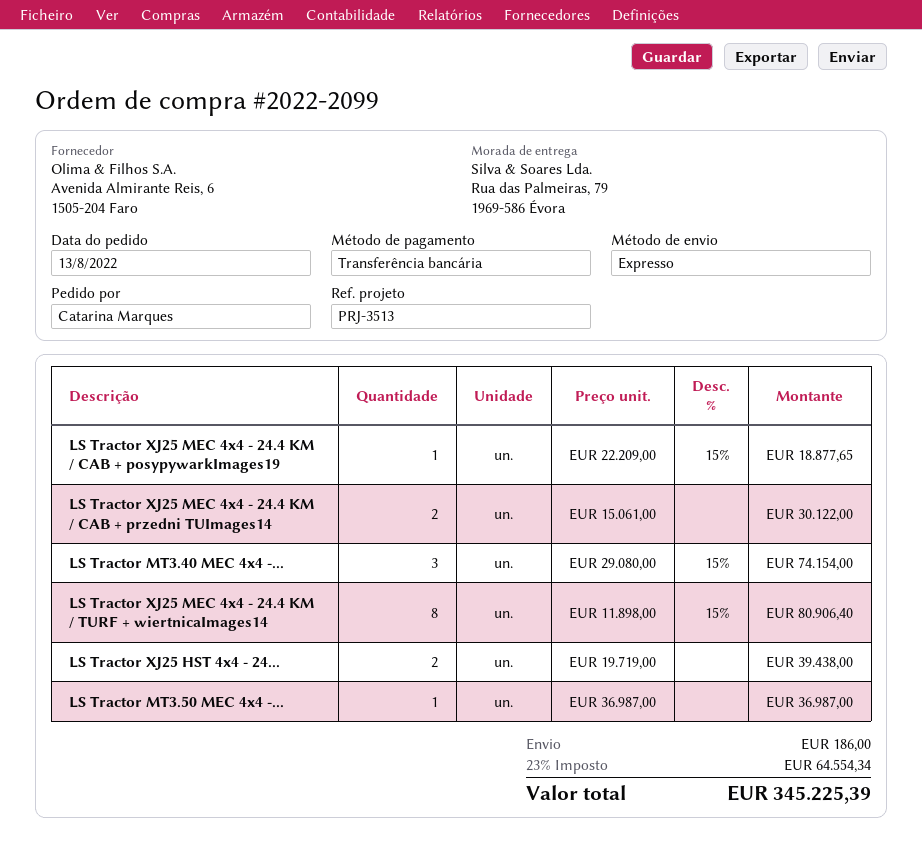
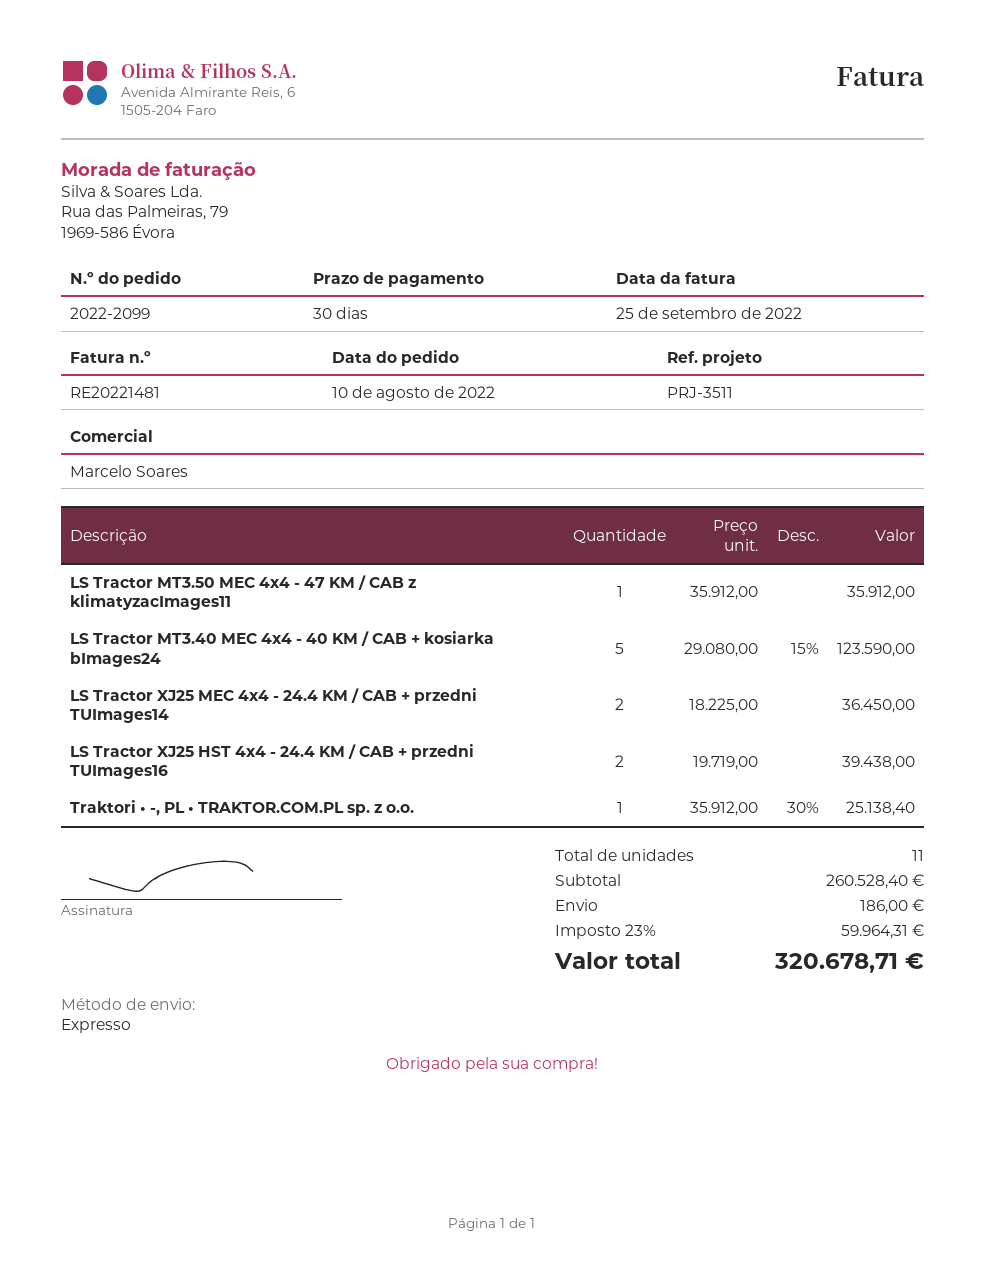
order date: 2022-08-13 -> 2022-08-10
reference: PRJ-3513 -> PRJ-3511
LS Tractor XJ25 MEC 4x4 - 24.4 KM / CAB + posypywarkImages19: 1 x 22209.00 - 15% = 18877.65 -> none
LS Tractor XJ25 MEC 4x4 - 24.4 KM / CAB + przedni TUImages14: 2 x 15061.00 = 30122.00 -> 2 x 18225.00 = 36450.00
LS Tractor MT3.40 MEC 4x4 -...: 3 x 29080.00 - 15% = 74154.00 -> 5 x 29080.00 - 15% = 123590.00
LS Tractor XJ25 MEC 4x4 - 24.4 KM / TURF + wiertnicaImages14: 8 x 11898.00 - 15% = 80906.40 -> none
LS Tractor MT3.50 MEC 4x4 -...: 1 x 36987.00 = 36987.00 -> 1 x 35912.00 = 35912.00
Traktori • -, PL • TRAKTOR.COM.PL sp. z o.o.: none -> 1 x 35912.00 - 30% = 25138.40
tax: 23% = 64554.34 -> 23% = 59964.31
total: 345225.39 -> 320678.71

